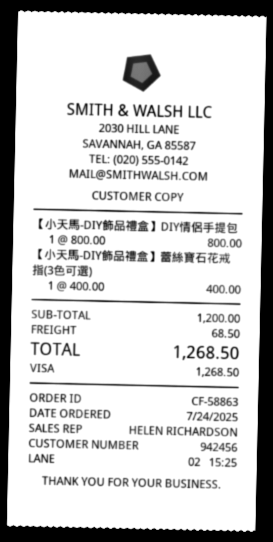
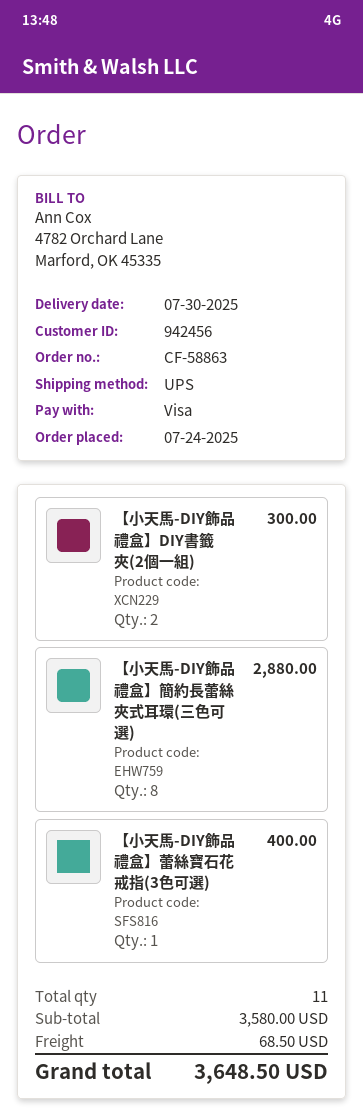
【小天馬-DIY飾品禮盒】DIY情侶手提包: 1 for 800.00 -> none
【小天馬-DIY飾品禮盒】DIY書籤夾(2個一組): none -> 2 for 300.00
【小天馬-DIY飾品禮盒】簡約長蕾絲夾式耳環(三色可選): none -> 8 for 2880.00
subtotal: 1200.00 -> 3580.00
total: 1268.50 -> 3648.50

